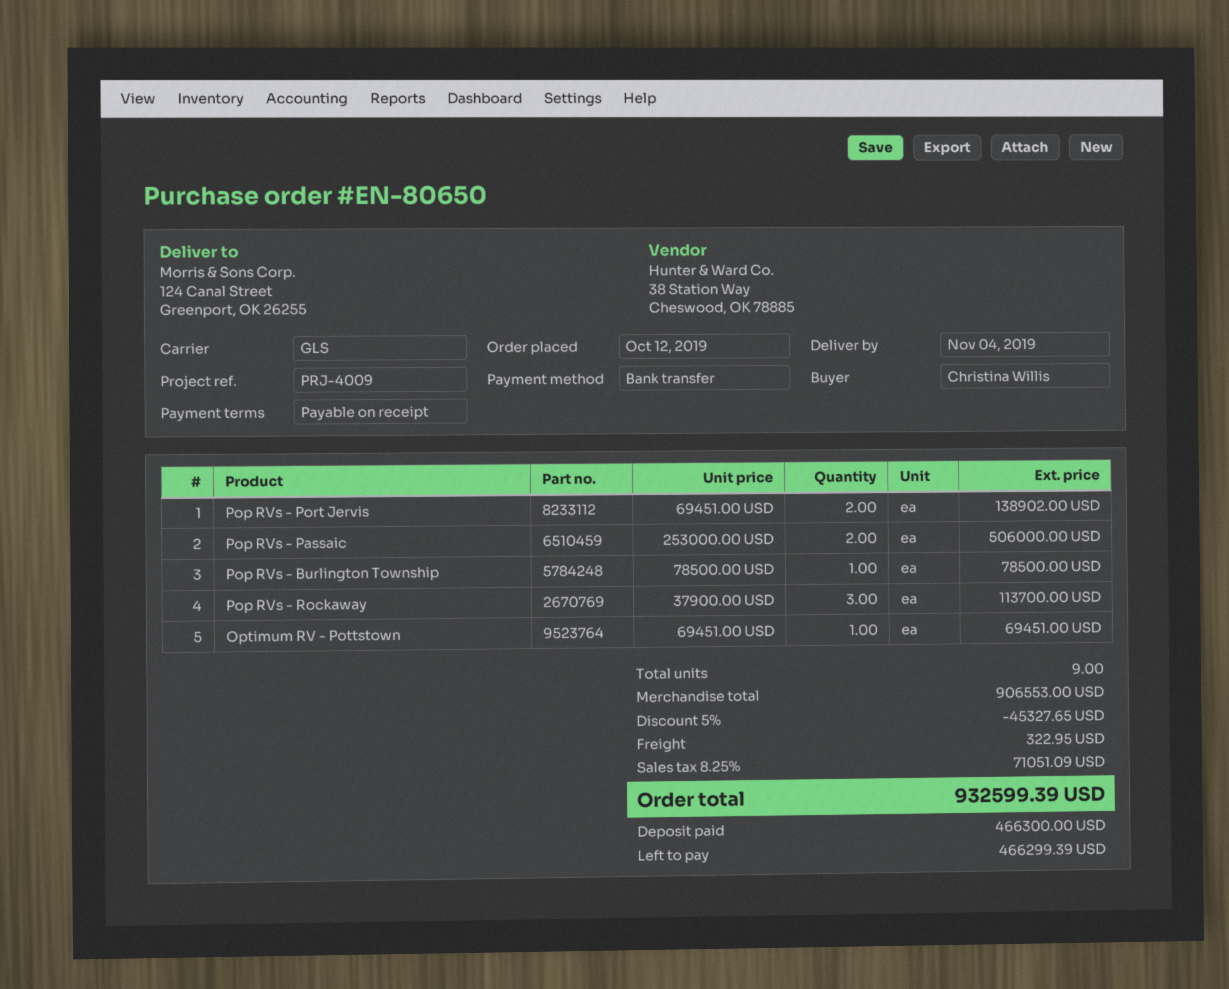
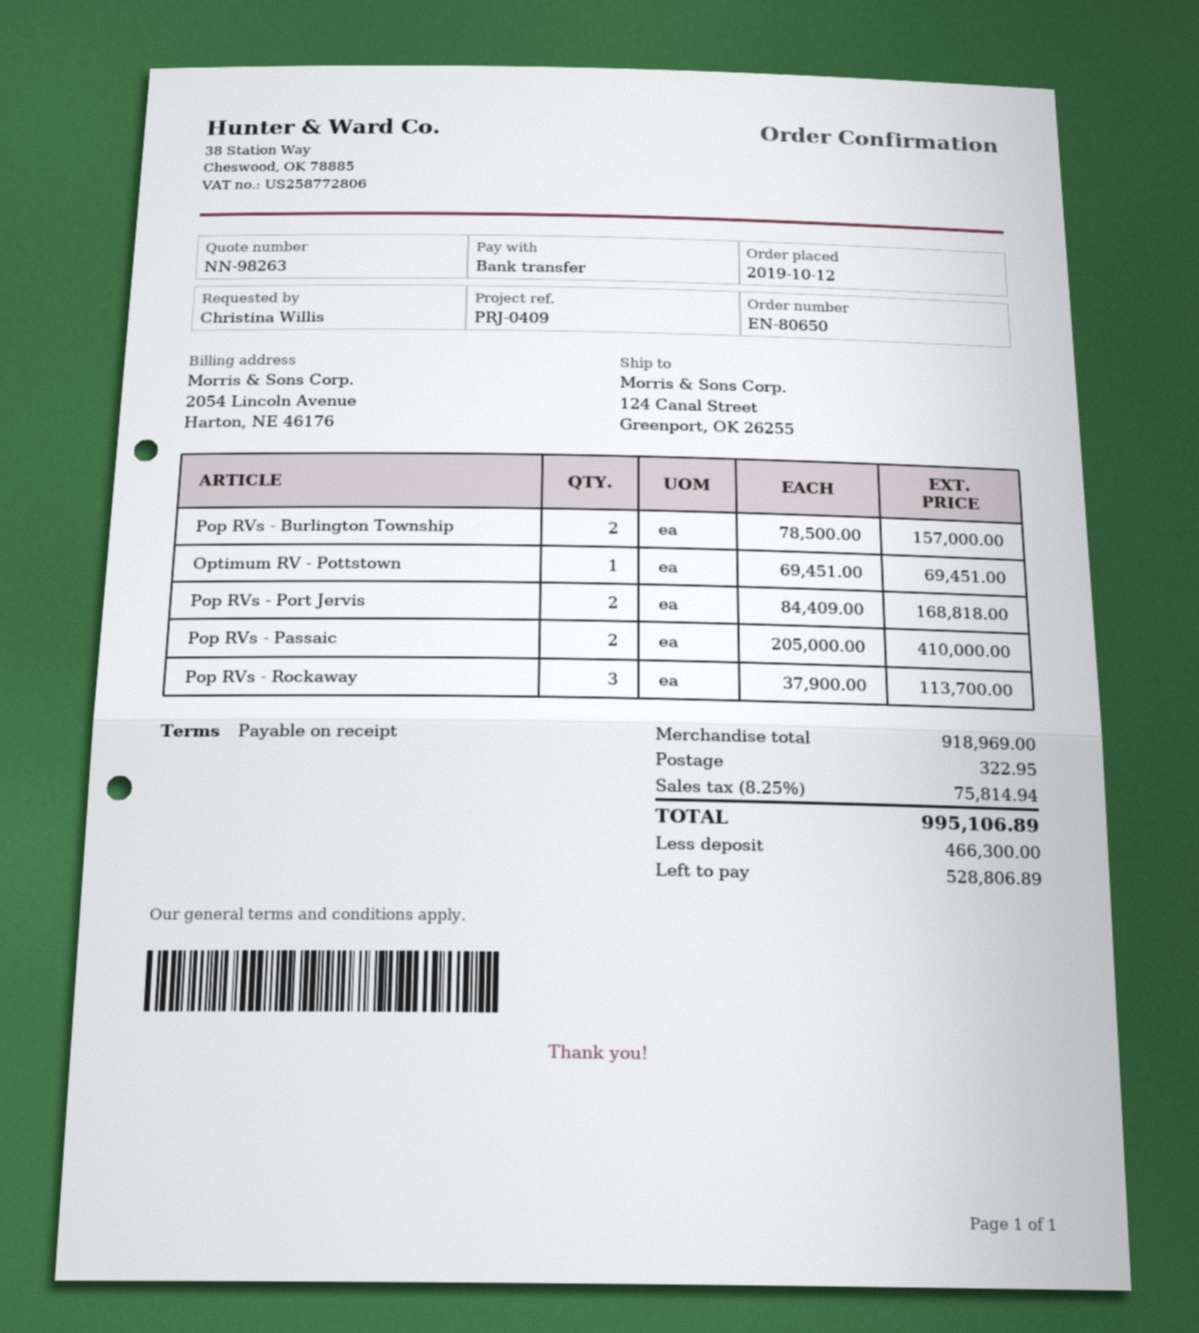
reference: PRJ-4009 -> PRJ-0409
Pop RVs - Port Jervis: 2 x 69451.00 = 138902.00 -> 2 x 84409.00 = 168818.00
Pop RVs - Passaic: 2 x 253000.00 = 506000.00 -> 2 x 205000.00 = 410000.00
Pop RVs - Burlington Township: 1 x 78500.00 = 78500.00 -> 2 x 78500.00 = 157000.00
subtotal: 906553.00 -> 918969.00
discount: 5% = 45327.65 -> none
tax: 8.25% = 71051.09 -> 8.25% = 75814.94
total: 932599.39 -> 995106.89
balance: 466299.39 -> 528806.89

